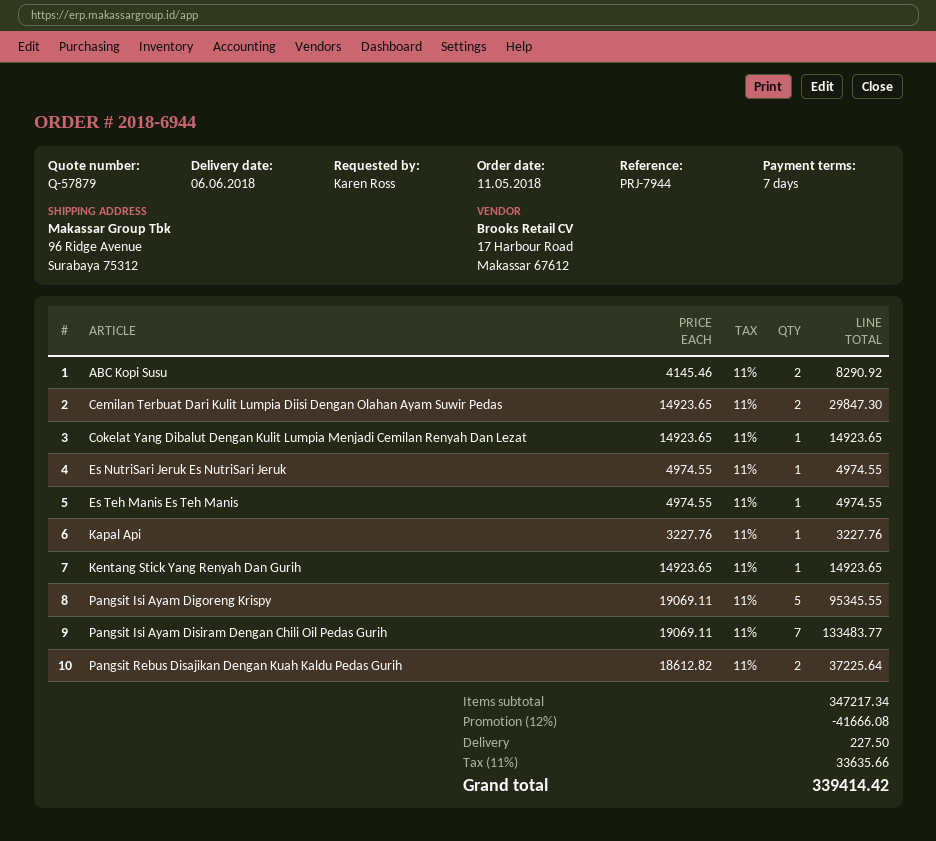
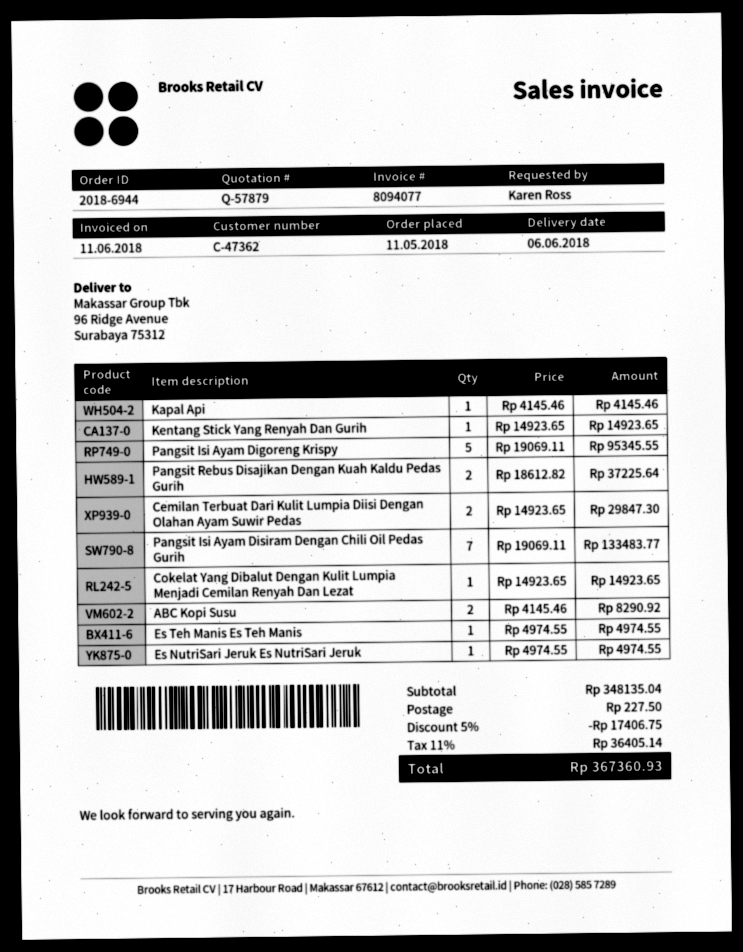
Kapal Api: 1 x 3227.76 = 3227.76 -> 1 x 4145.46 = 4145.46
subtotal: 347217.34 -> 348135.04
discount: 12% = 41666.08 -> 5% = 17406.75
tax: 11% = 33635.66 -> 11% = 36405.14
total: 339414.42 -> 367360.93

